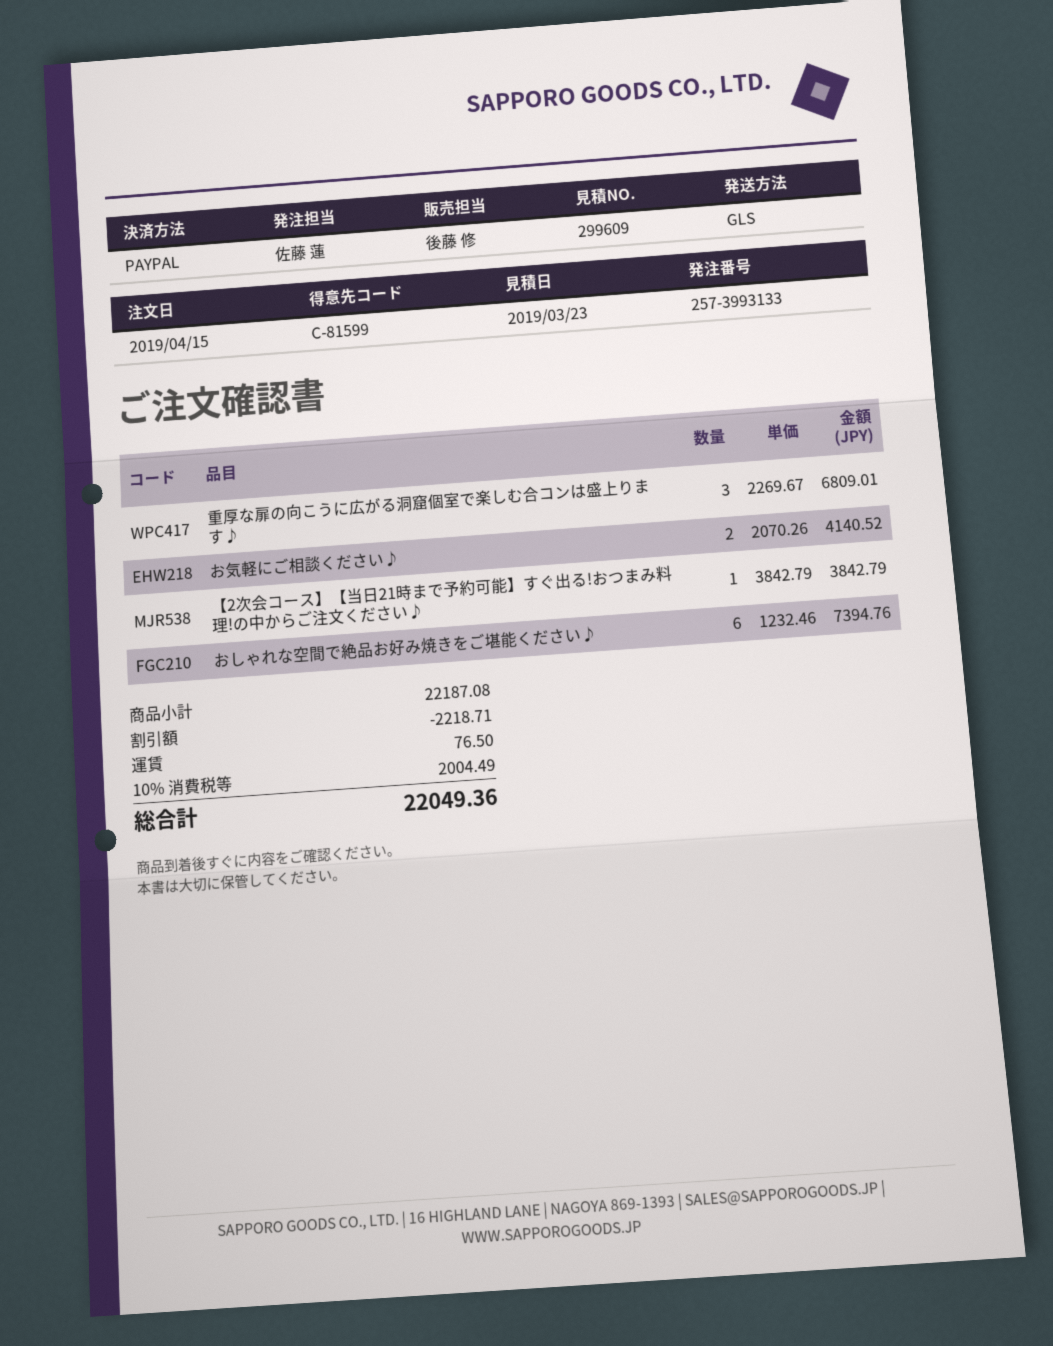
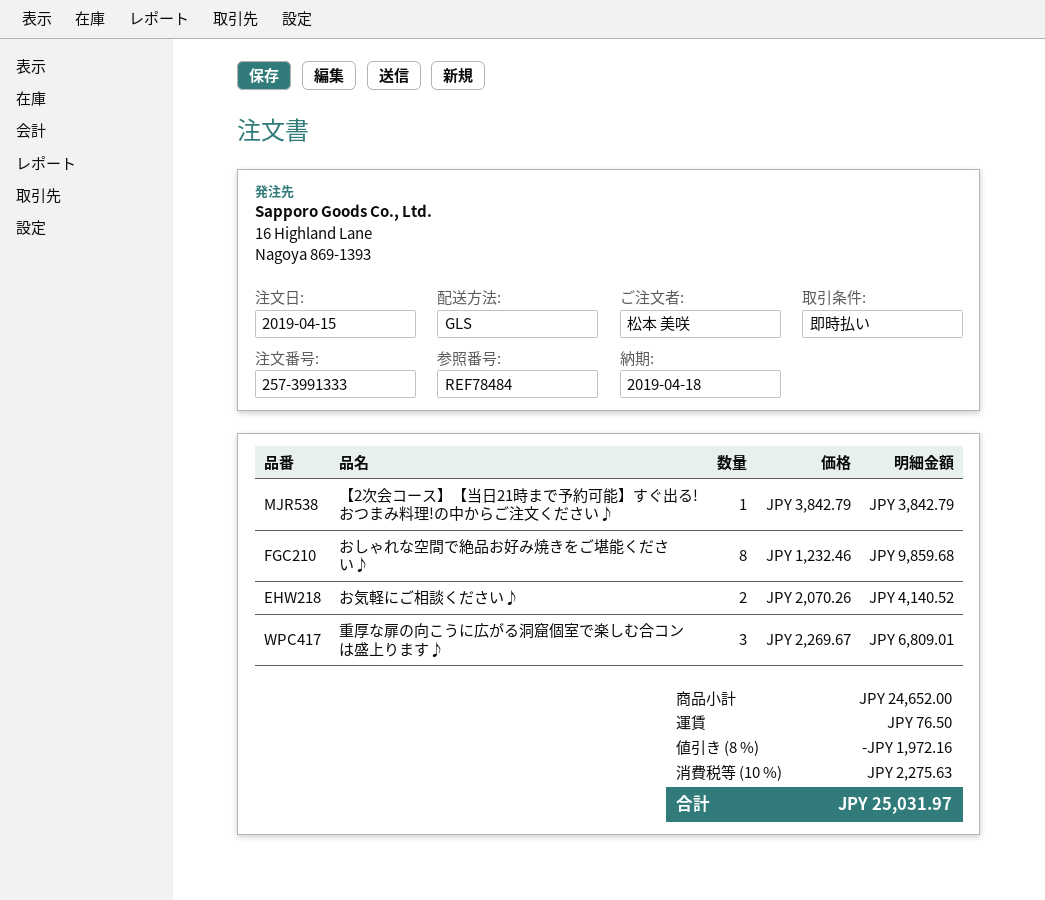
order number: 257-3993133 -> 257-3991333
ordered by: 佐藤 蓮 -> 松本 美咲
おしゃれな空間で絶品お好み焼きをご堪能ください♪: 6 x 1232.46 = 7394.76 -> 8 x 1232.46 = 9859.68
subtotal: 22187.08 -> 24652.00
discount: 2218.71 -> 1972.16
tax: 10% = 2004.49 -> 10% = 2275.63
total: 22049.36 -> 25031.97

